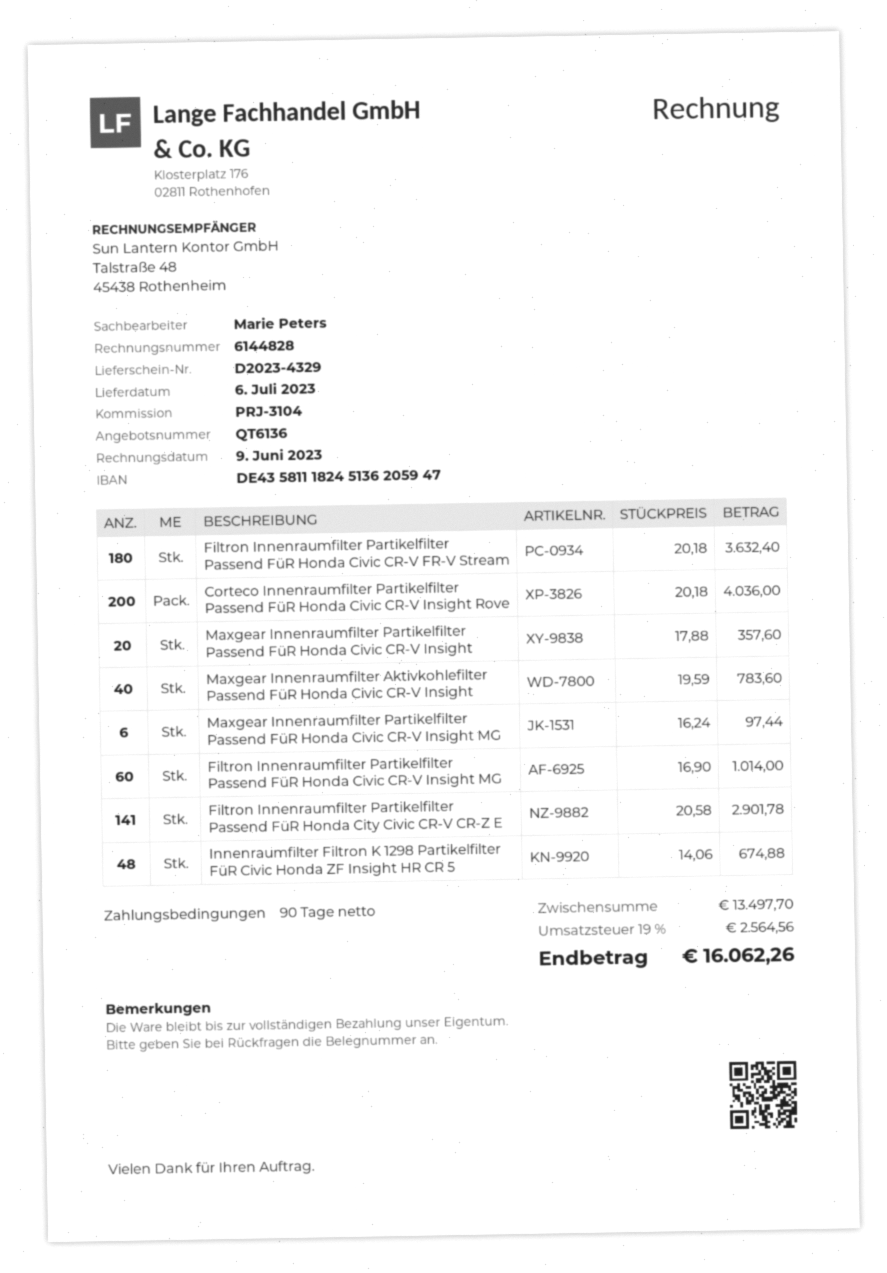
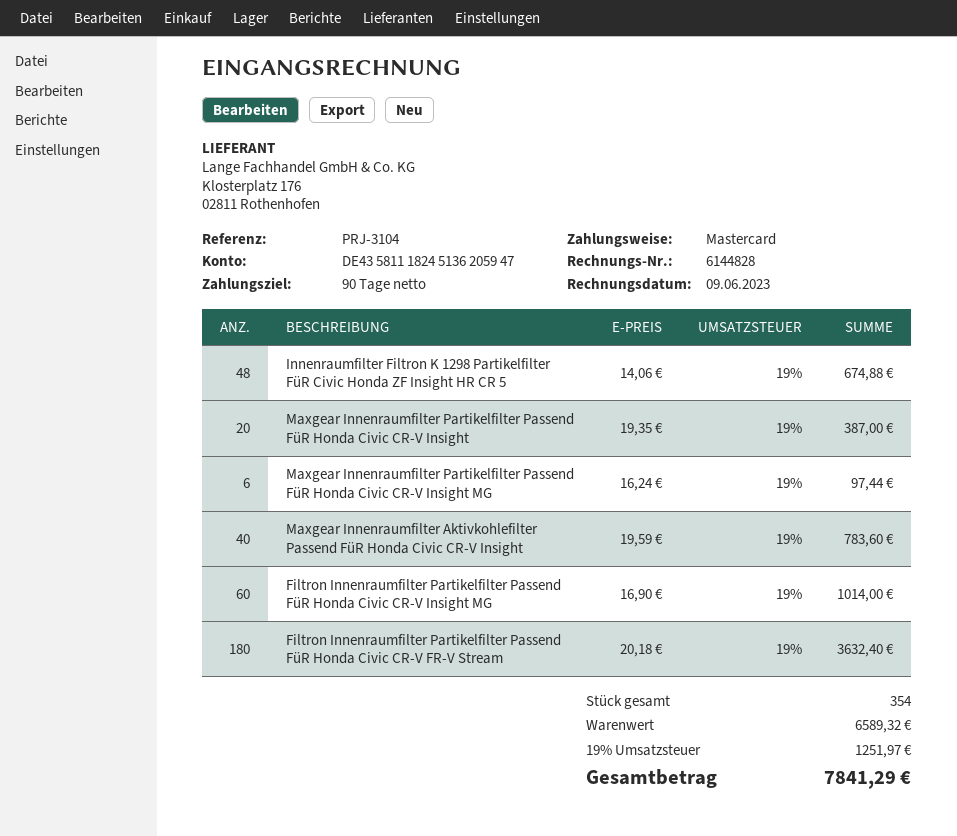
Corteco Innenraumfilter Partikelfilter Passend FüR Honda Civic CR-V Insight Rove: 200 x 20.18 = 4036.00 -> none
Maxgear Innenraumfilter Partikelfilter Passend FüR Honda Civic CR-V Insight: 20 x 17.88 = 357.60 -> 20 x 19.35 = 387.00
Filtron Innenraumfilter Partikelfilter Passend FüR Honda City Civic CR-V CR-Z E: 141 x 20.58 = 2901.78 -> none
subtotal: 13497.70 -> 6589.32
tax: 19% = 2564.56 -> 19% = 1251.97
total: 16062.26 -> 7841.29

